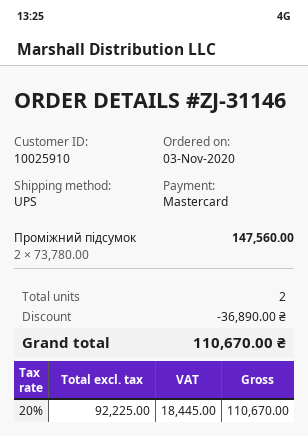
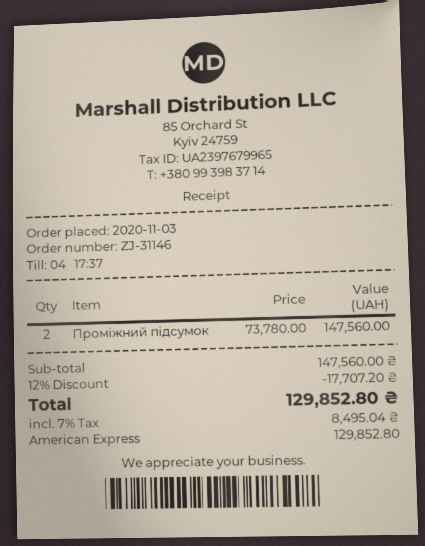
payment method: Mastercard -> American Express
discount: 36890.00 -> 17707.20
tax: 20% = 18445.00 -> 7% = 8495.04
total: 110670.00 -> 129852.80

